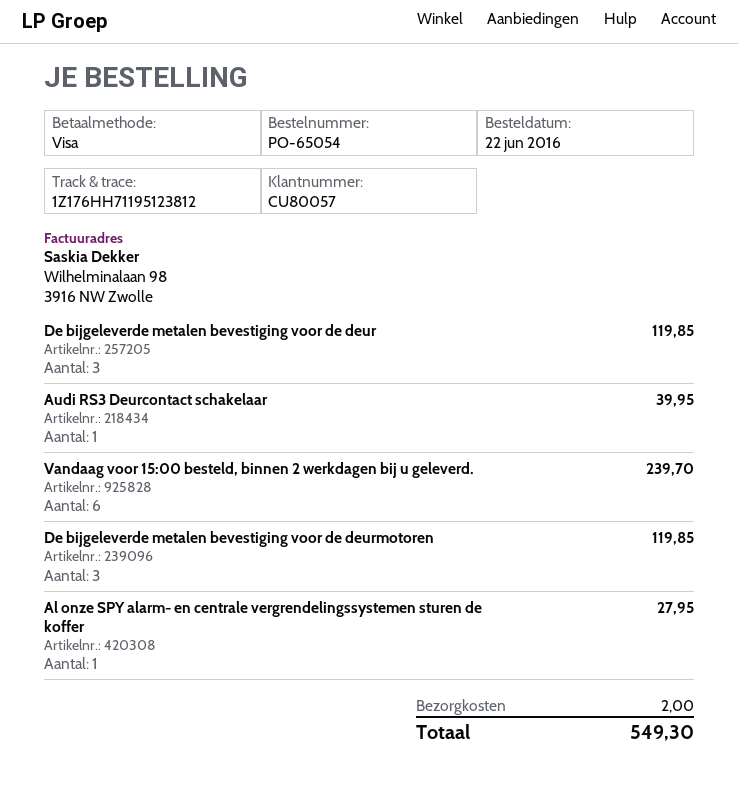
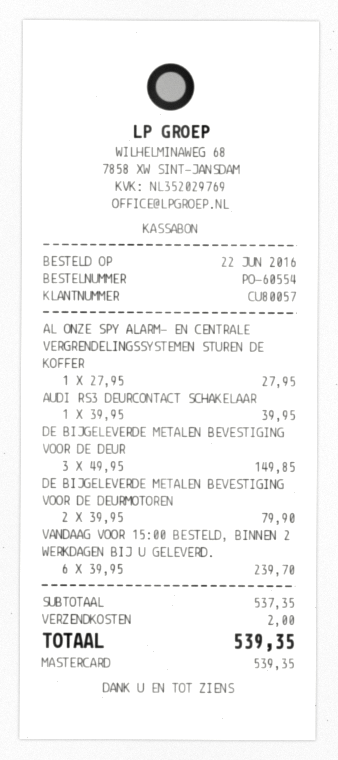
order number: PO-65054 -> PO-60554
payment method: Visa -> Mastercard
De bijgeleverde metalen bevestiging voor de deur: 3 for 119.85 -> 3 for 149.85
De bijgeleverde metalen bevestiging voor de deurmotoren: 3 for 119.85 -> 2 for 79.90
total: 549.30 -> 539.35

